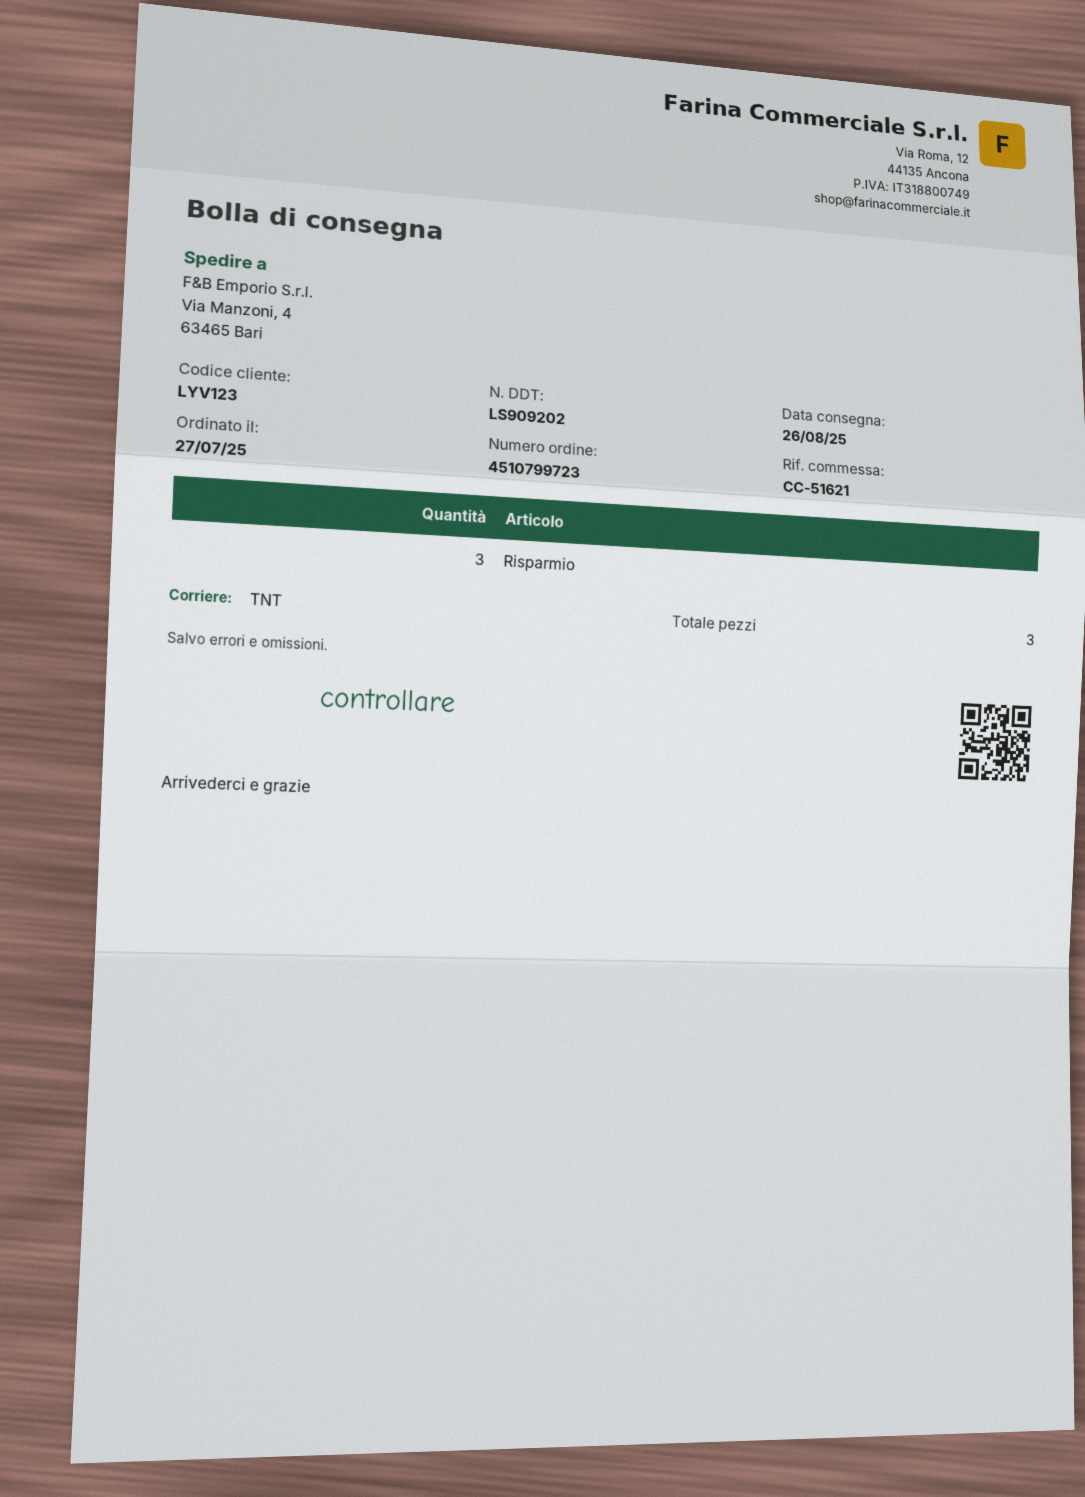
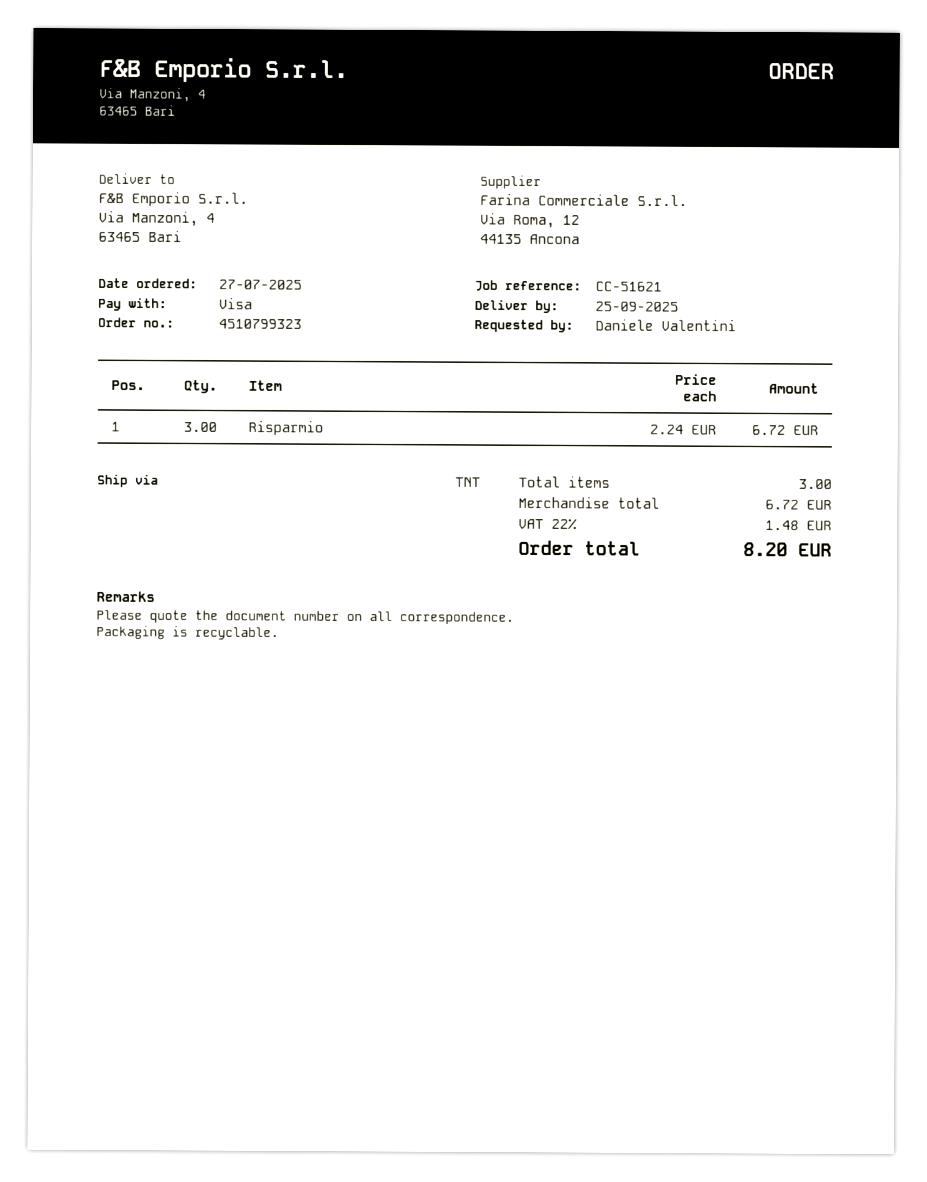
order number: 4510799723 -> 4510799323
delivery date: 2025-08-26 -> 2025-09-25

